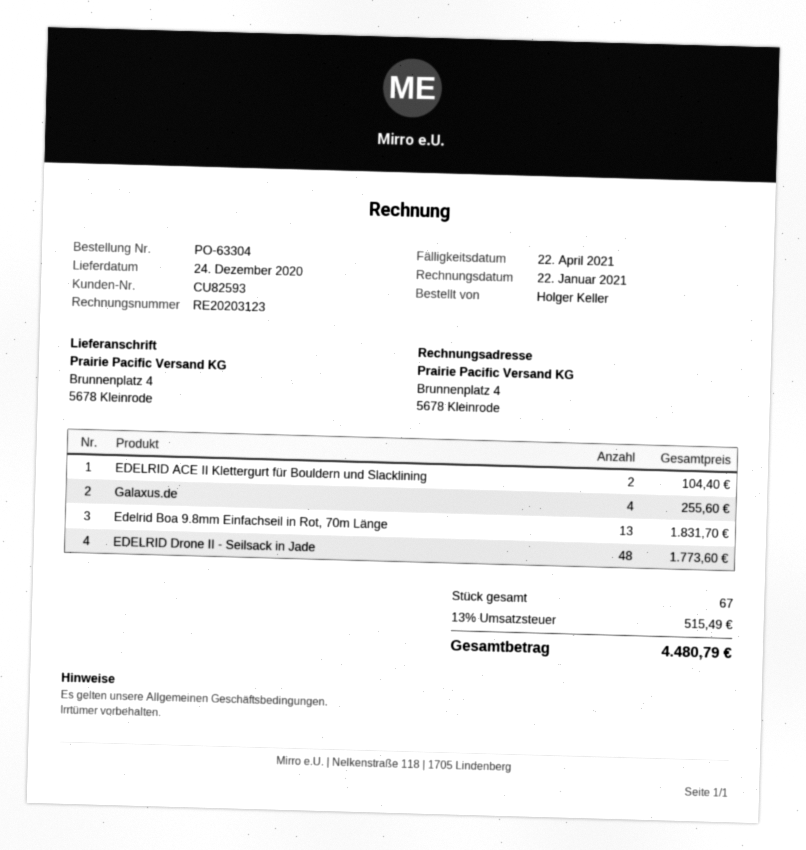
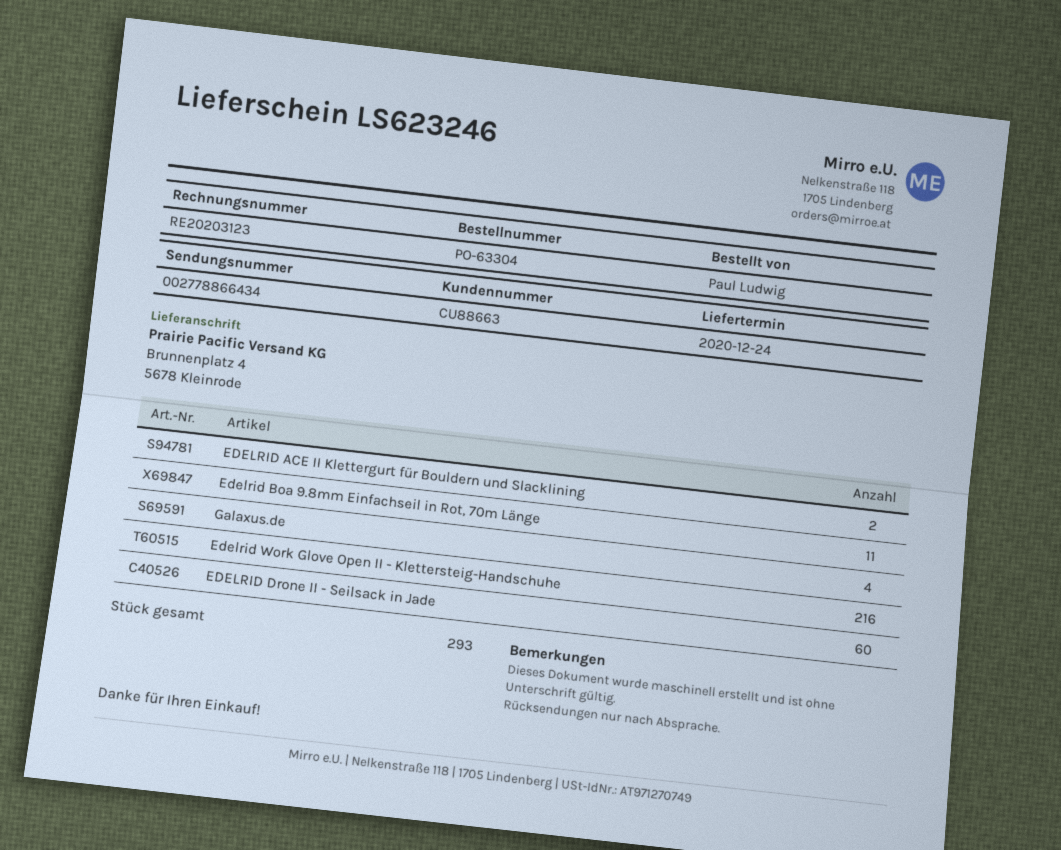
customer number: CU82593 -> CU88663
ordered by: Holger Keller -> Paul Ludwig
Edelrid Boa 9.8mm Einfachseil in Rot, 70m Länge: 13 -> 11
EDELRID Drone II - Seilsack in Jade: 48 -> 60
Edelrid Work Glove Open II - Klettersteig-Handschuhe: none -> 216
total quantity: 67 -> 293

